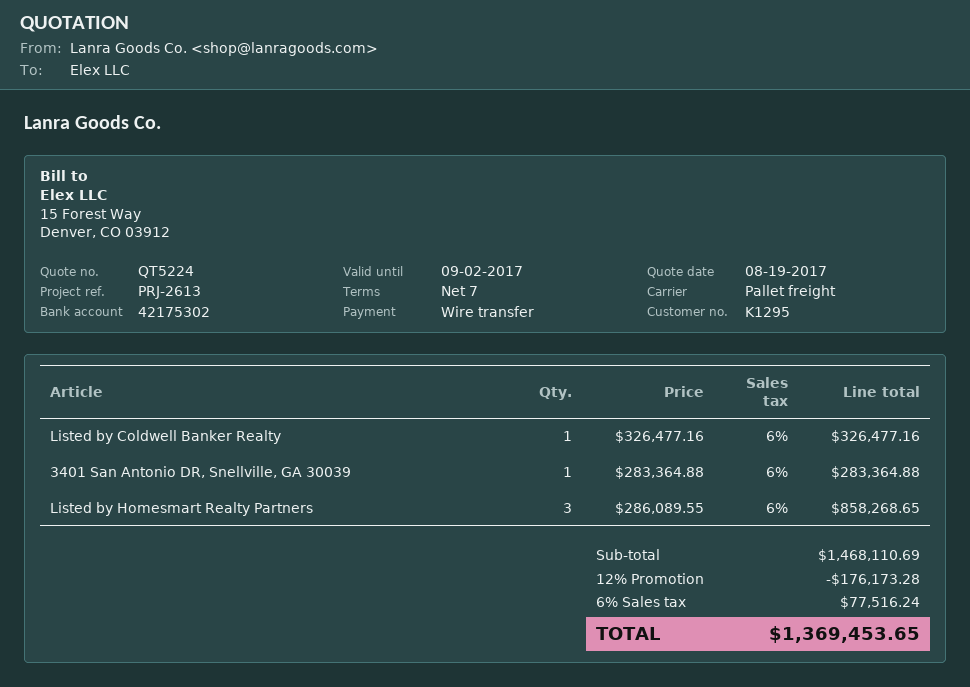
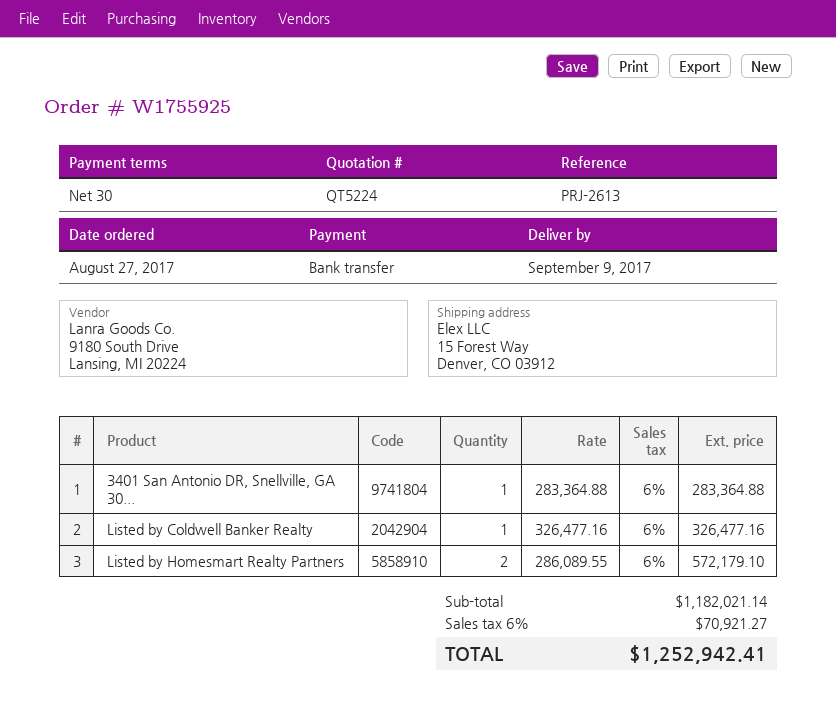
payment terms: 7 days -> 30 days
Listed by Homesmart Realty Partners: 3 x 286089.55 = 858268.65 -> 2 x 286089.55 = 572179.10
subtotal: 1468110.69 -> 1182021.14
discount: 12% = 176173.28 -> none
tax: 6% = 77516.24 -> 6% = 70921.27
total: 1369453.65 -> 1252942.41

